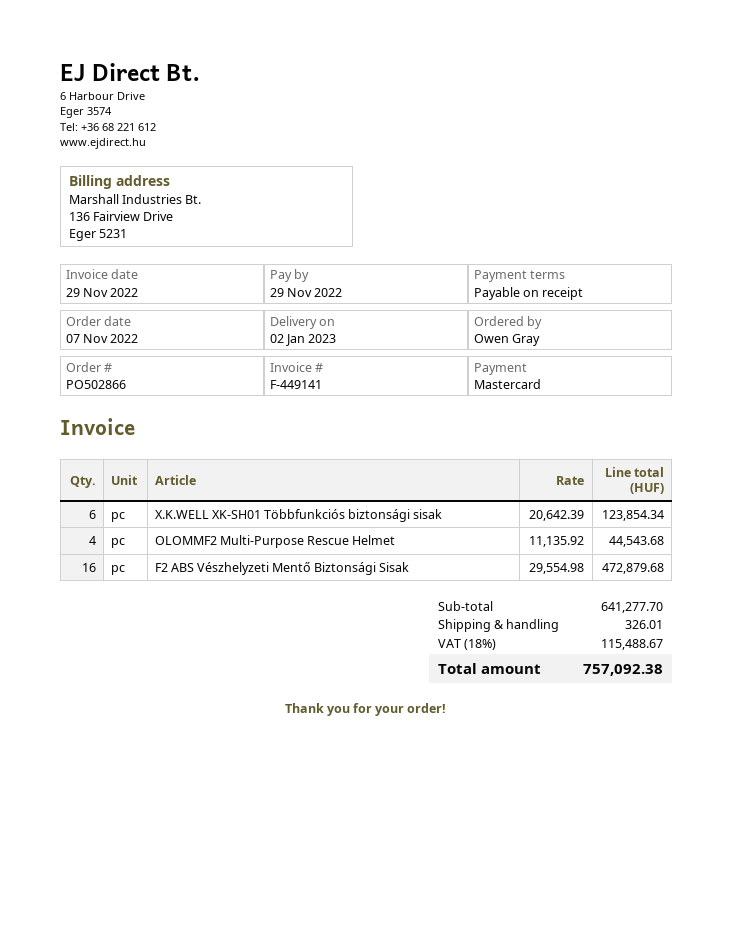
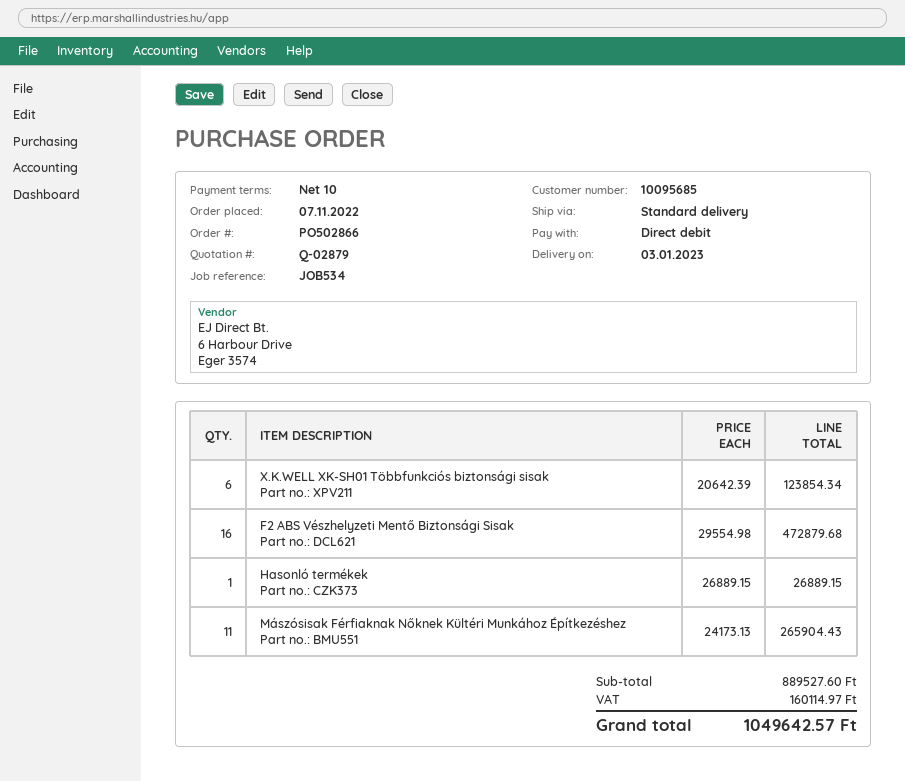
delivery date: 2023-01-02 -> 2023-01-03
payment terms: on receipt -> 10 days
payment method: Mastercard -> direct debit
OLOMMF2 Multi-Purpose Rescue Helmet: 4 x 11135.92 = 44543.68 -> none
Hasonló termékek: none -> 1 x 26889.15 = 26889.15
Mászósisak Férfiaknak Nőknek Kültéri Munkához Építkezéshez: none -> 11 x 24173.13 = 265904.43
subtotal: 641277.70 -> 889527.60
shipping: 326.01 -> none
tax: 115488.67 -> 160114.97
total: 757092.38 -> 1049642.57

